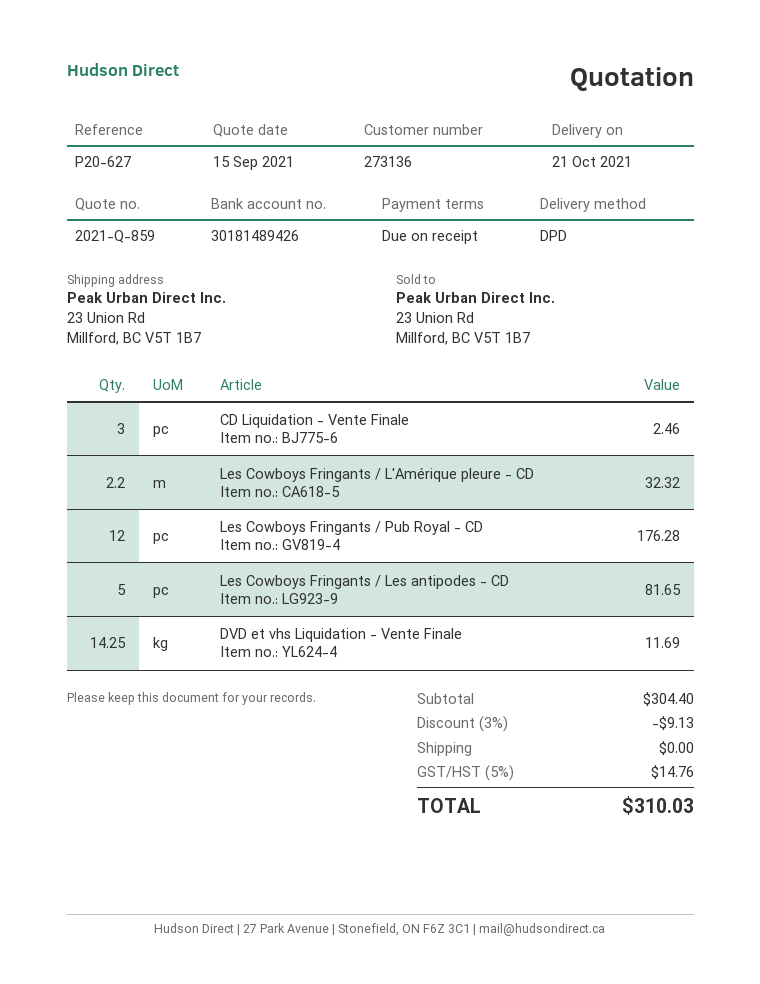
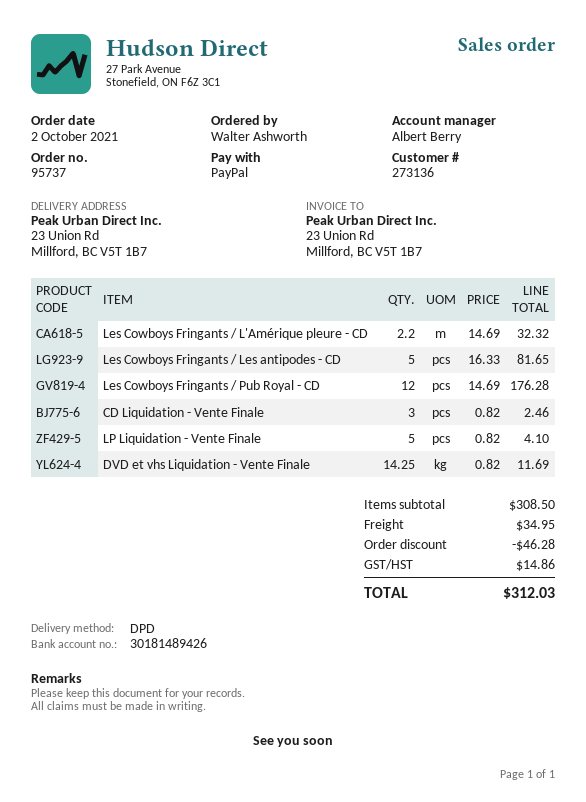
LP Liquidation - Vente Finale: none -> 5 for 4.10
subtotal: 304.40 -> 308.50
discount: 9.13 -> 46.28
shipping: 0.00 -> 34.95
tax: 14.76 -> 14.86
total: 310.03 -> 312.03

